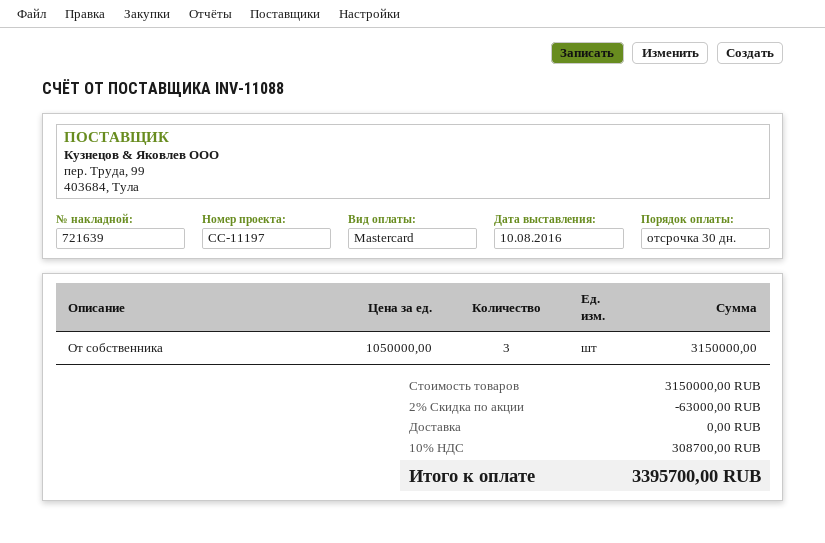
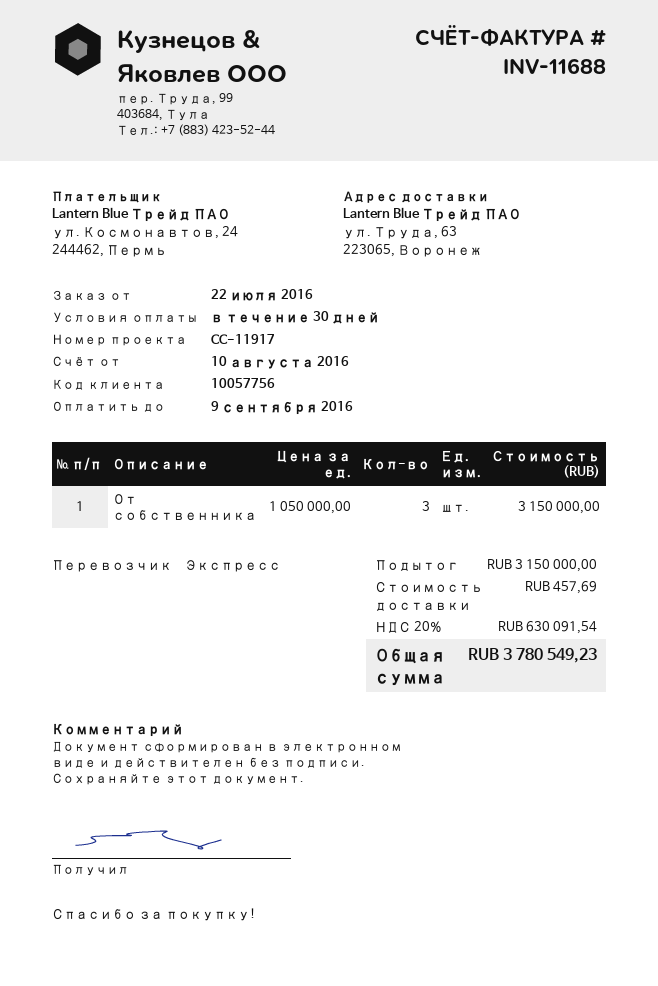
invoice number: INV-11088 -> INV-11688
reference: CC-11197 -> CC-11917
discount: 2% = 63000.00 -> none
shipping: 0.00 -> 457.69
tax: 10% = 308700.00 -> 20% = 630091.54
total: 3395700.00 -> 3780549.23

